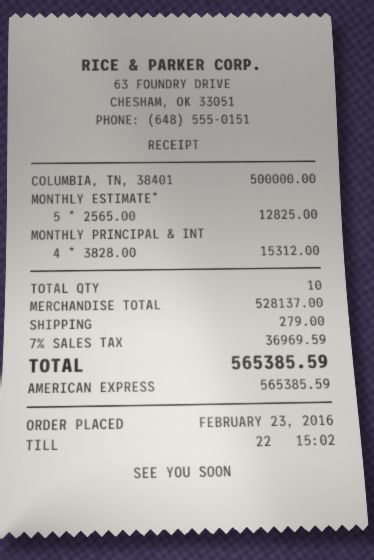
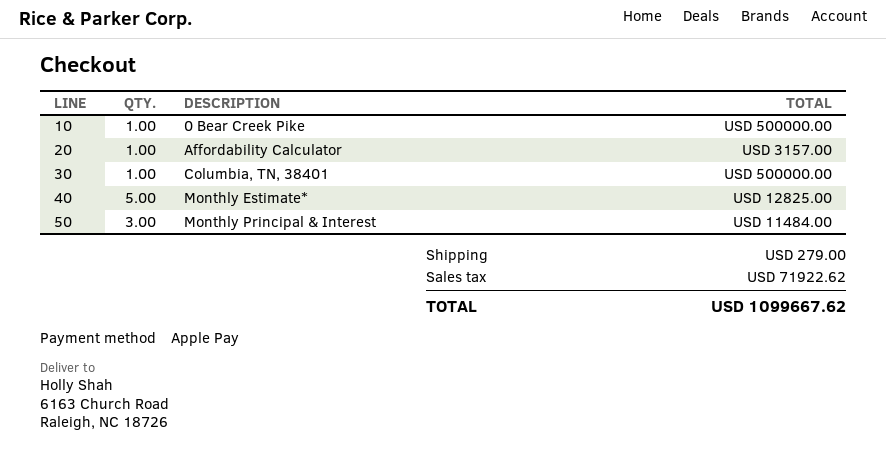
payment method: American Express -> Apple Pay
MONTHLY PRINCIPAL & INT: 4 for 15312.00 -> 3 for 11484.00
0 Bear Creek Pike: none -> 1 for 500000.00
Affordability Calculator: none -> 1 for 3157.00
tax: 36969.59 -> 71922.62
total: 565385.59 -> 1099667.62

